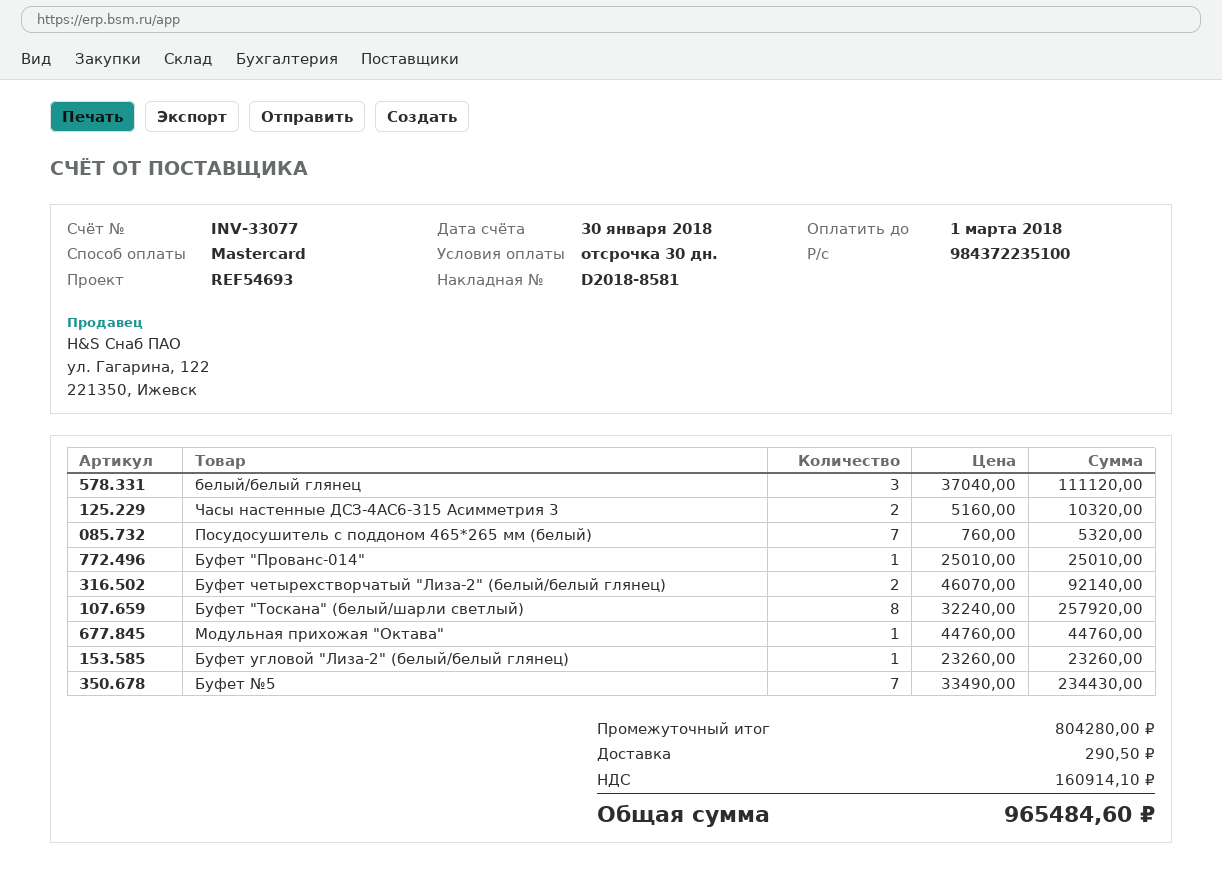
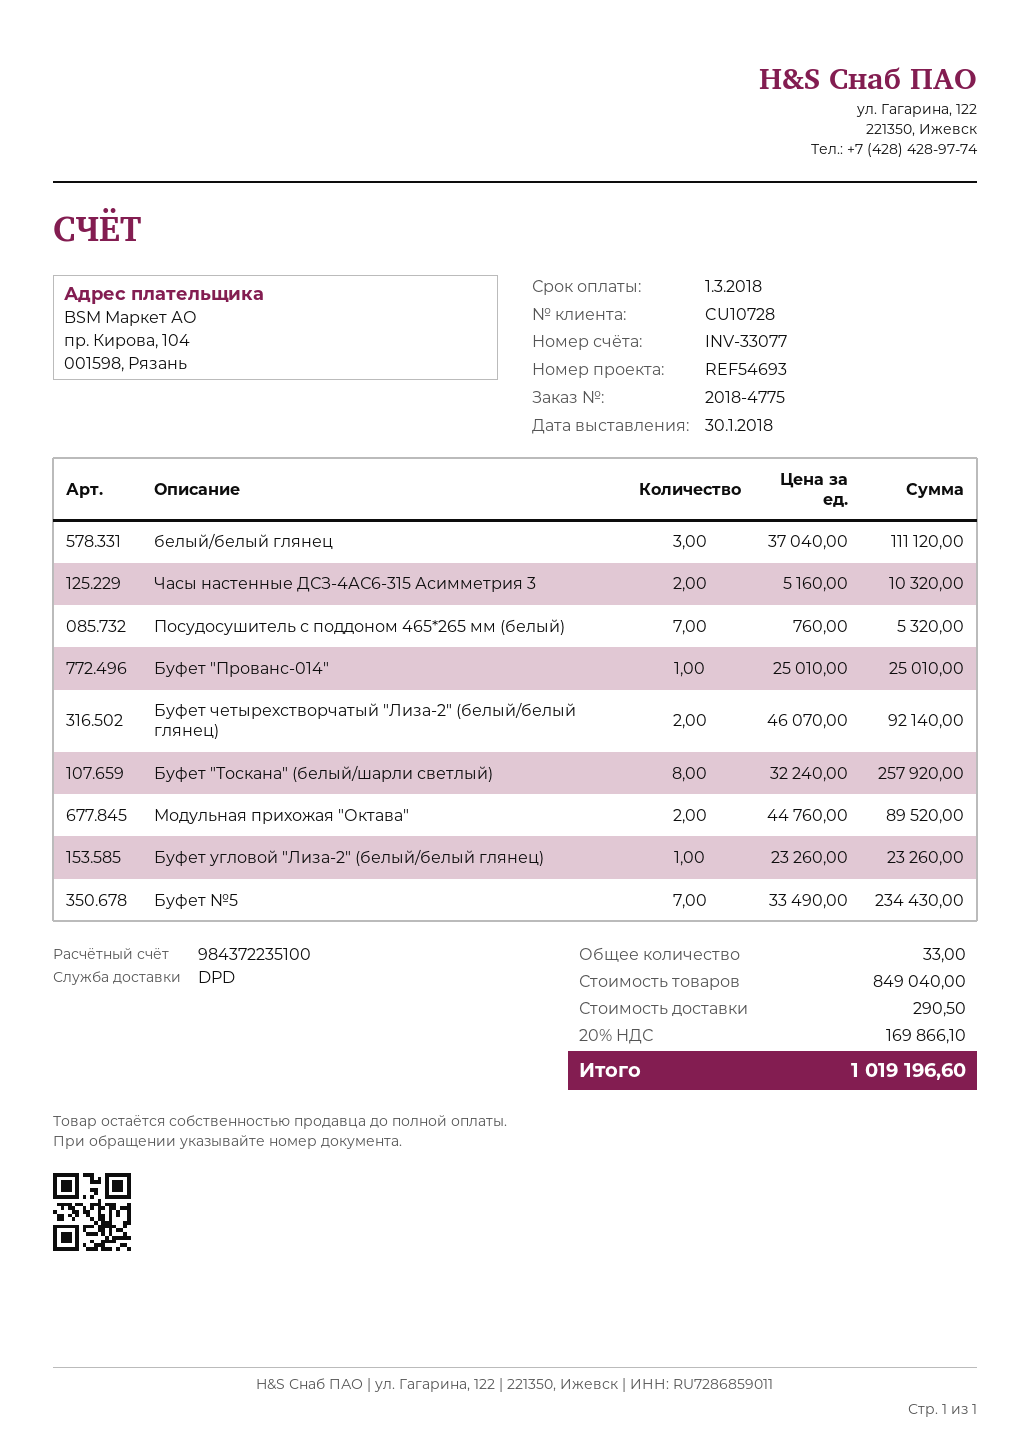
Модульная прихожая "Октава": 1 x 44760.00 = 44760.00 -> 2 x 44760.00 = 89520.00
subtotal: 804280.00 -> 849040.00
tax: 160914.10 -> 169866.10
total: 965484.60 -> 1019196.60

